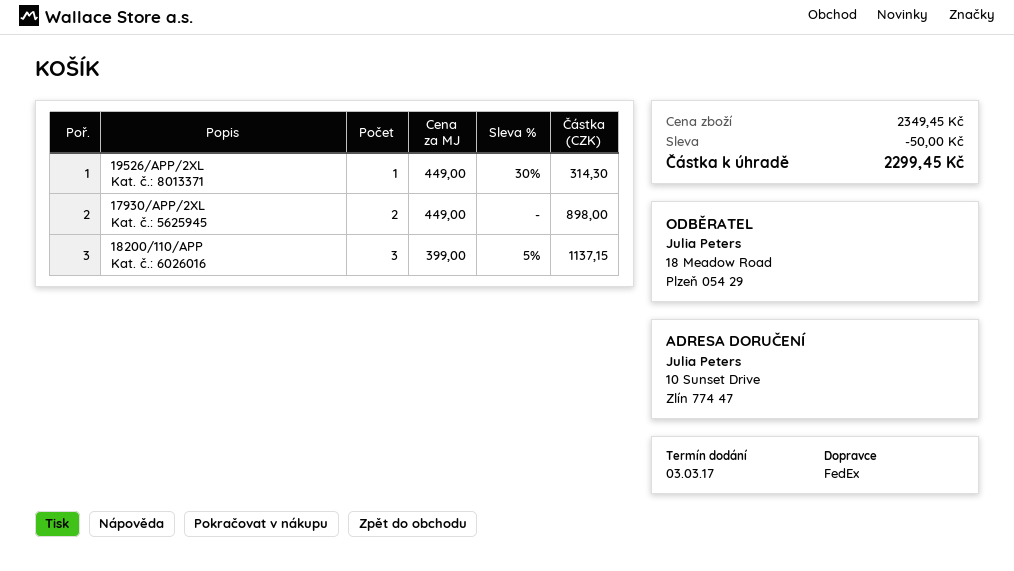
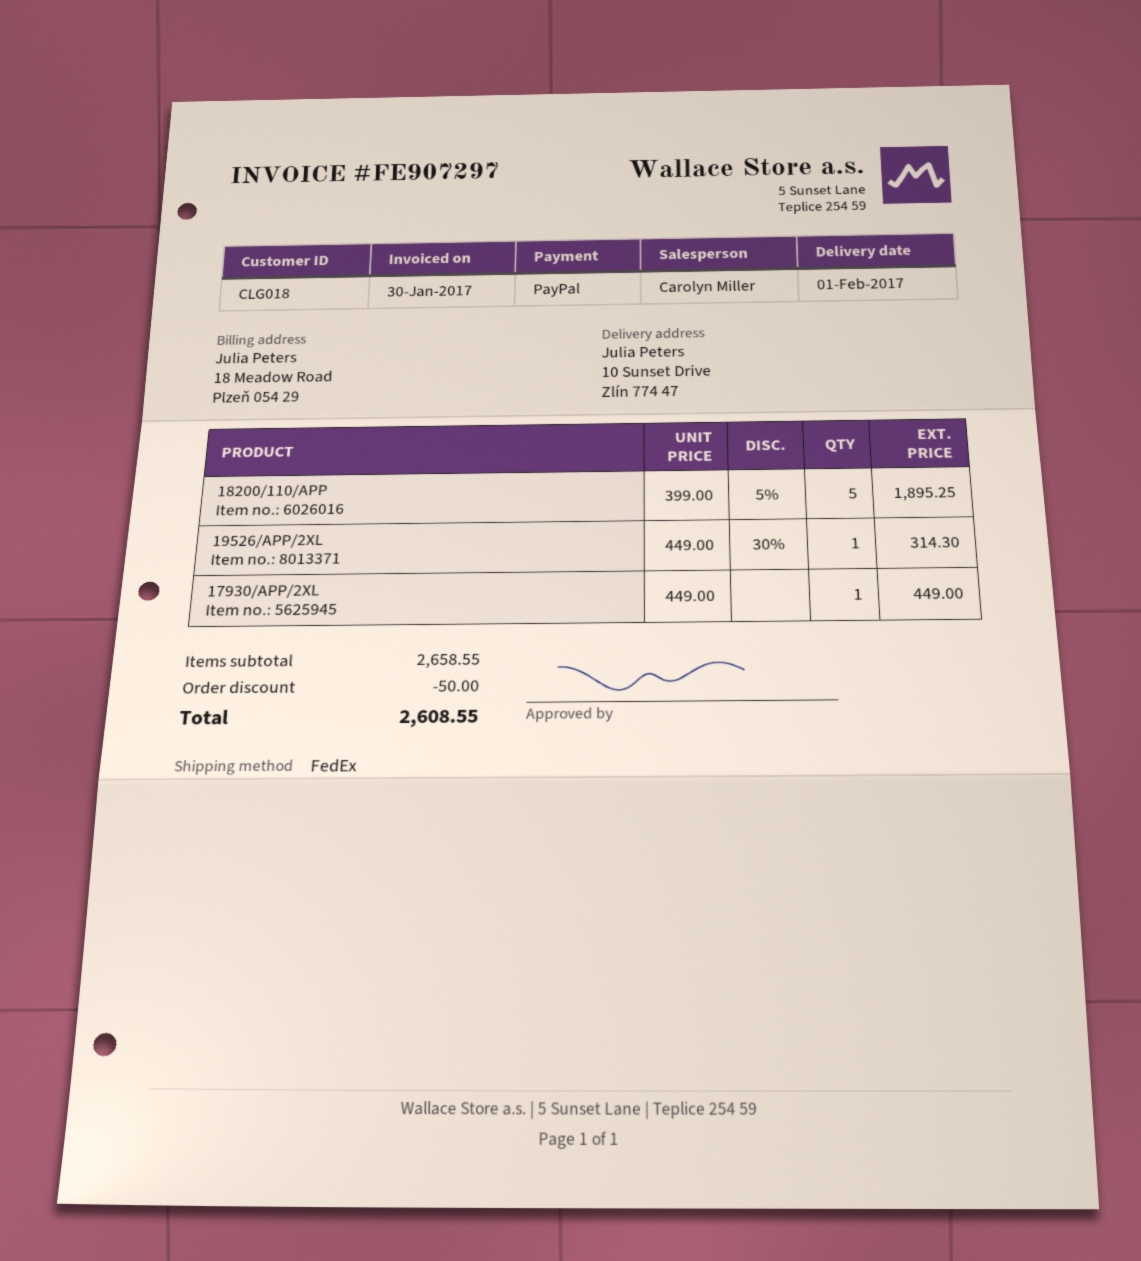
delivery date: 2017-03-03 -> 2017-02-01
17930/APP/2XL: 2 x 449.00 = 898.00 -> 1 x 449.00 = 449.00
18200/110/APP: 3 x 399.00 - 5% = 1137.15 -> 5 x 399.00 - 5% = 1895.25
subtotal: 2349.45 -> 2658.55
total: 2299.45 -> 2608.55

